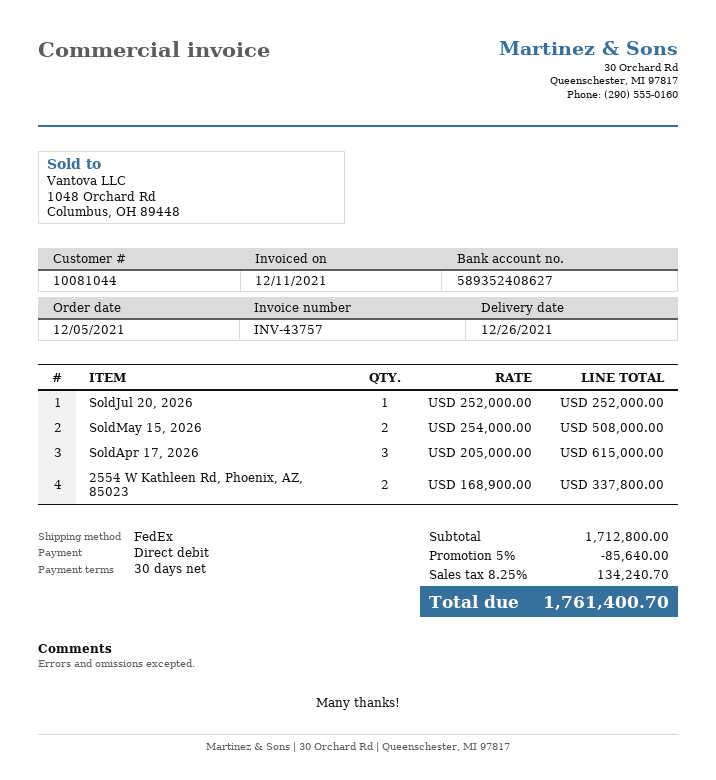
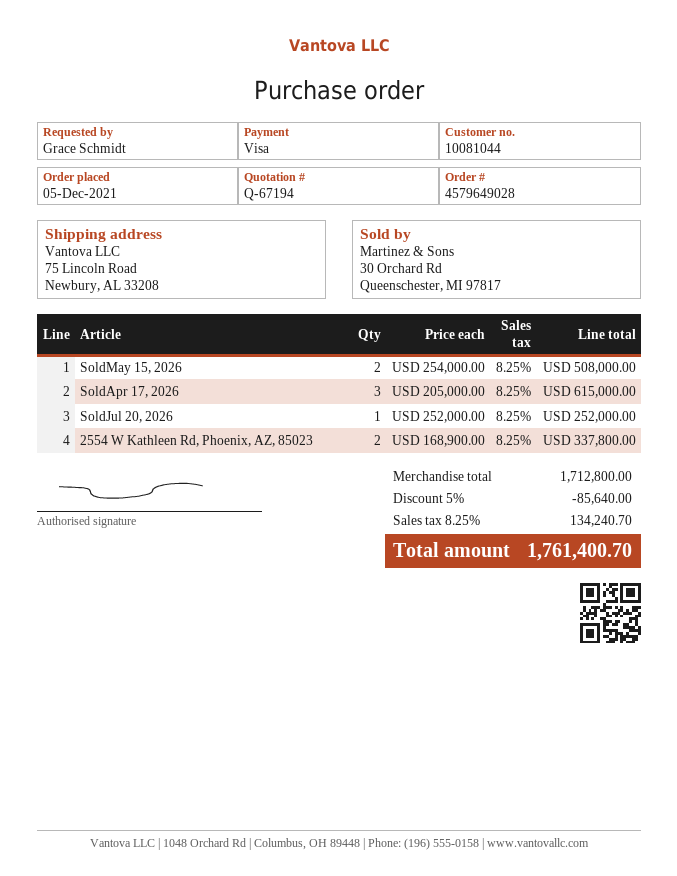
payment method: direct debit -> Visa

